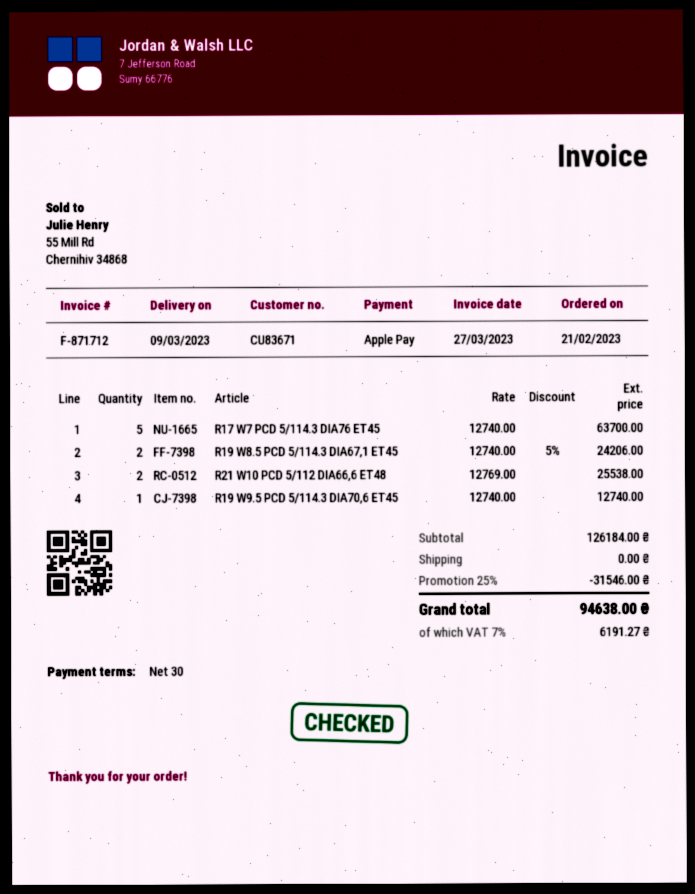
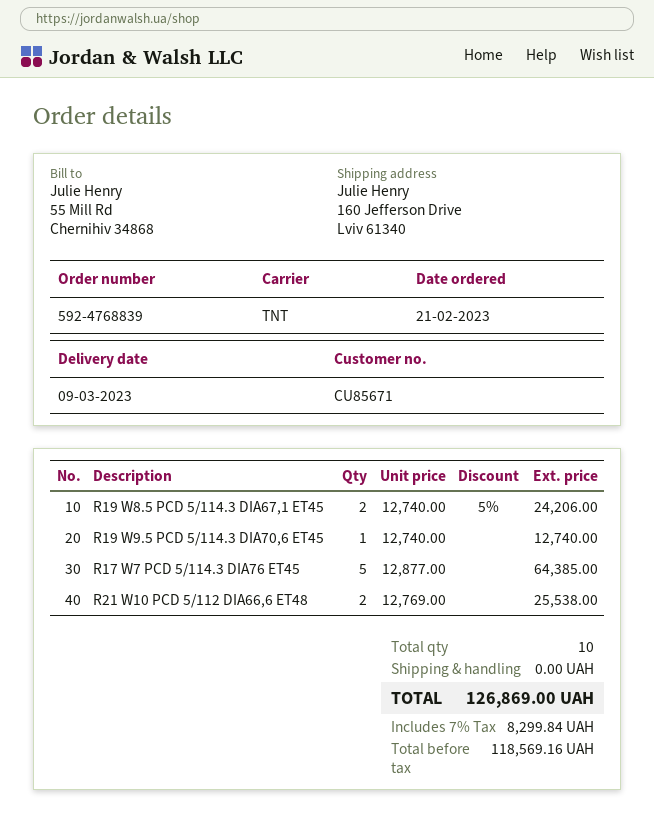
customer number: CU83671 -> CU85671
R17 W7 PCD 5/114.3 DIA76 ET45: 5 x 12740.00 = 63700.00 -> 5 x 12877.00 = 64385.00
discount: 25% = 31546.00 -> none
tax: 7% = 6191.27 -> 7% = 8299.84
total: 94638.00 -> 126869.00

